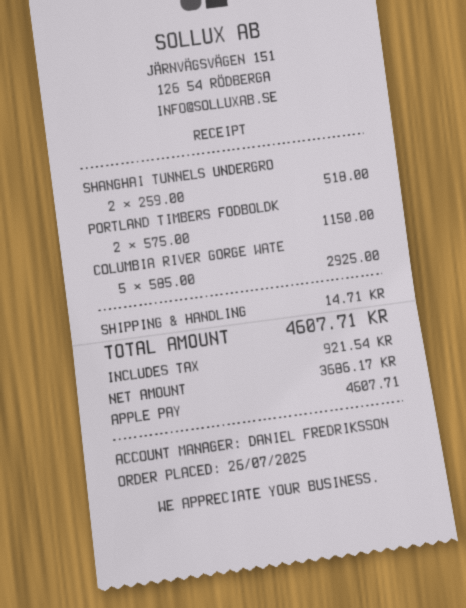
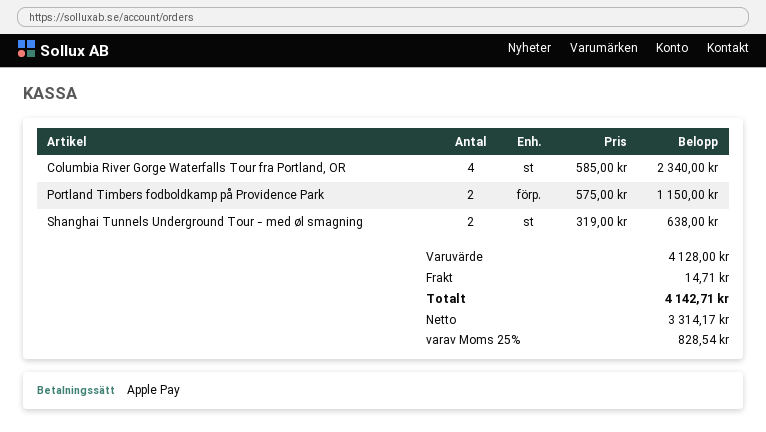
SHANGHAI TUNNELS UNDERGRO: 2 x 259.00 = 518.00 -> 2 x 319.00 = 638.00
COLUMBIA RIVER GORGE WATE: 5 x 585.00 = 2925.00 -> 4 x 585.00 = 2340.00
net: 3686.17 -> 3314.17
tax: 921.54 -> 828.54
total: 4607.71 -> 4142.71

